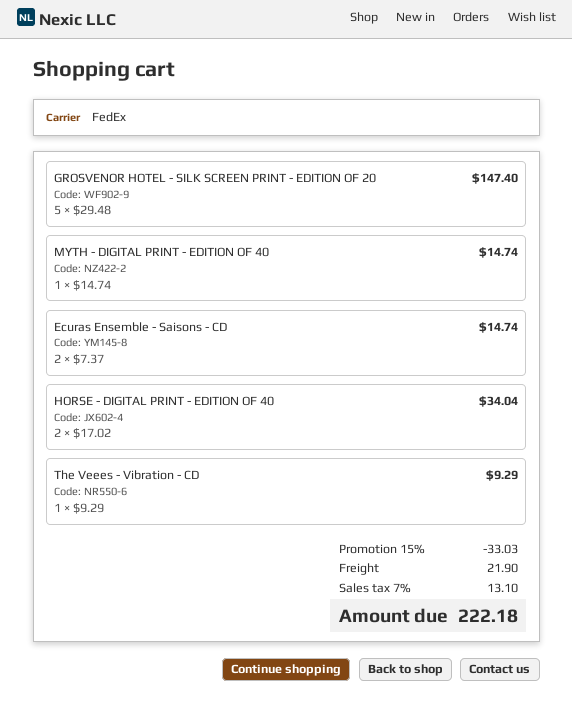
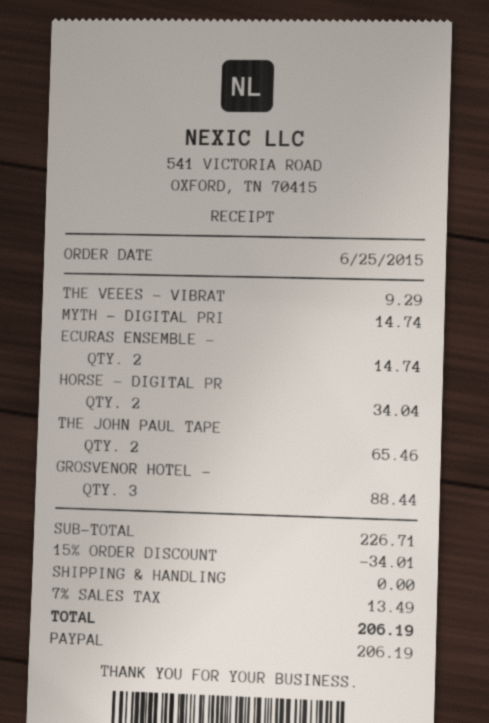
GROSVENOR HOTEL - SILK SCREEN PRINT - EDITION OF 20: 5 for 147.40 -> 3 for 88.44
THE JOHN PAUL TAPE: none -> 2 for 65.46
discount: 15% = 33.03 -> 15% = 34.01
shipping: 21.90 -> 0.00
tax: 7% = 13.10 -> 7% = 13.49
total: 222.18 -> 206.19

